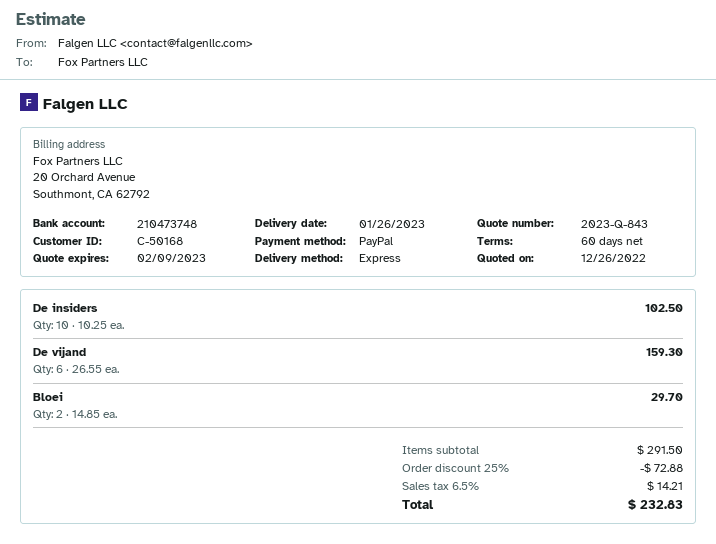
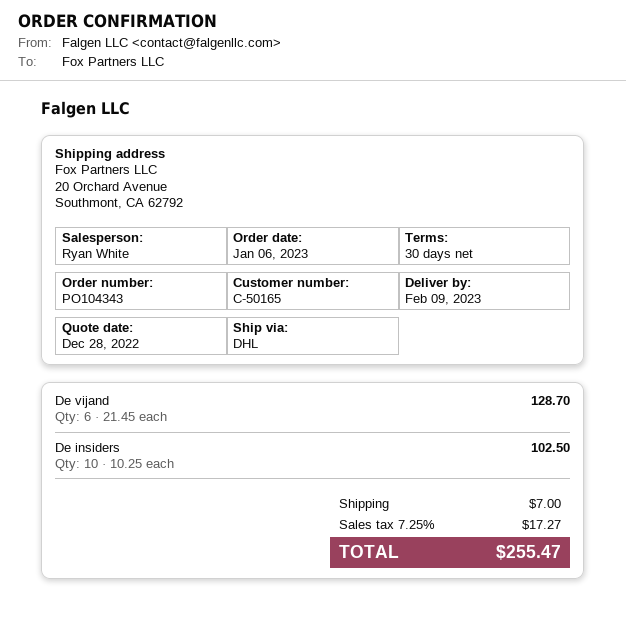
quote date: 2022-12-26 -> 2022-12-28
delivery date: 2023-01-26 -> 2023-02-09
payment terms: 60 days -> 30 days
customer number: C-50168 -> C-50165
shipping method: express -> DHL
De vijand: 6 x 26.55 = 159.30 -> 6 x 21.45 = 128.70
Bloei: 2 x 14.85 = 29.70 -> none
discount: 25% = 72.88 -> none
shipping: none -> 7.00
tax: 6.5% = 14.21 -> 7.25% = 17.27
total: 232.83 -> 255.47

